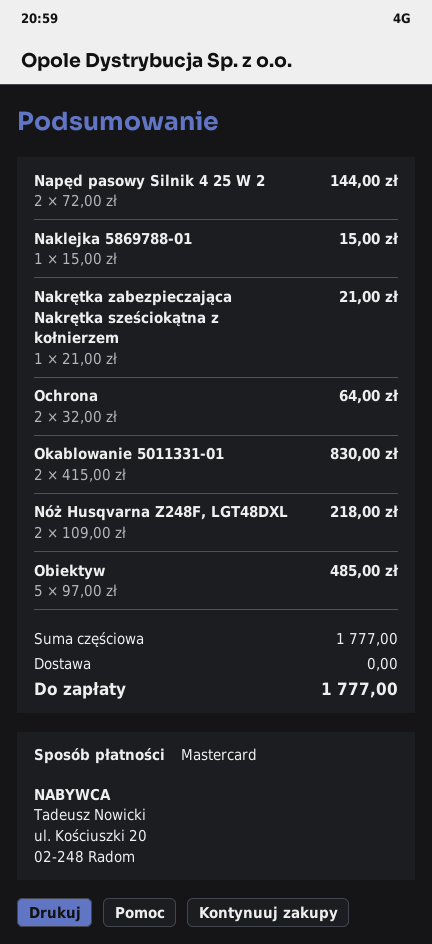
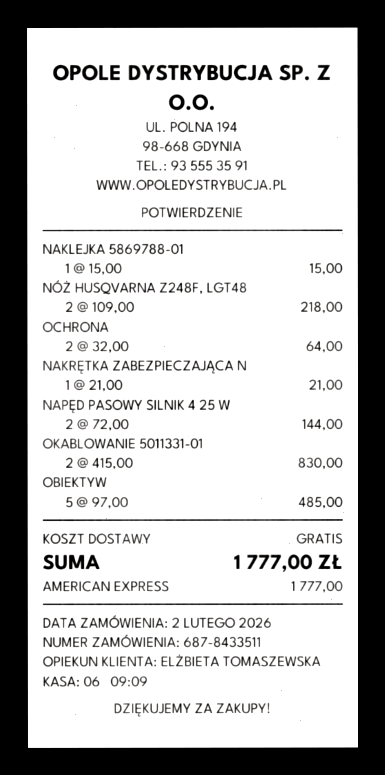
payment method: Mastercard -> American Express

